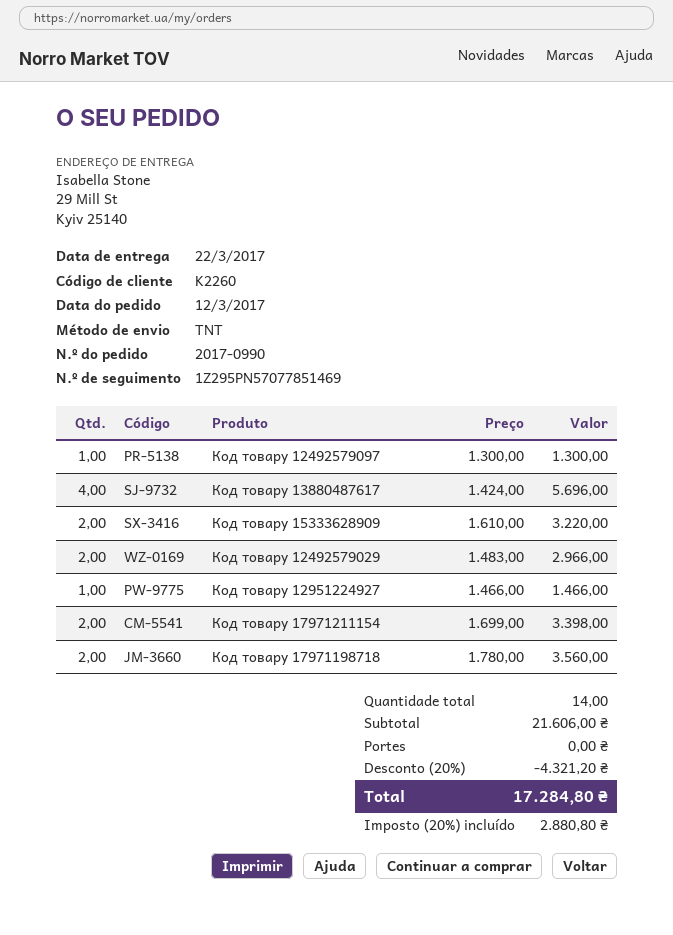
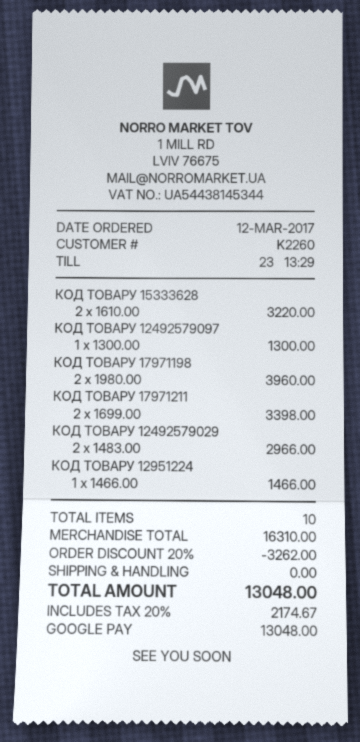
Код товару 13880487617: 4 x 1424.00 = 5696.00 -> none
Код товару 17971198718: 2 x 1780.00 = 3560.00 -> 2 x 1980.00 = 3960.00
total quantity: 14 -> 10
subtotal: 21606.00 -> 16310.00
discount: 20% = 4321.20 -> 20% = 3262.00
tax: 20% = 2880.80 -> 20% = 2174.67
total: 17284.80 -> 13048.00

